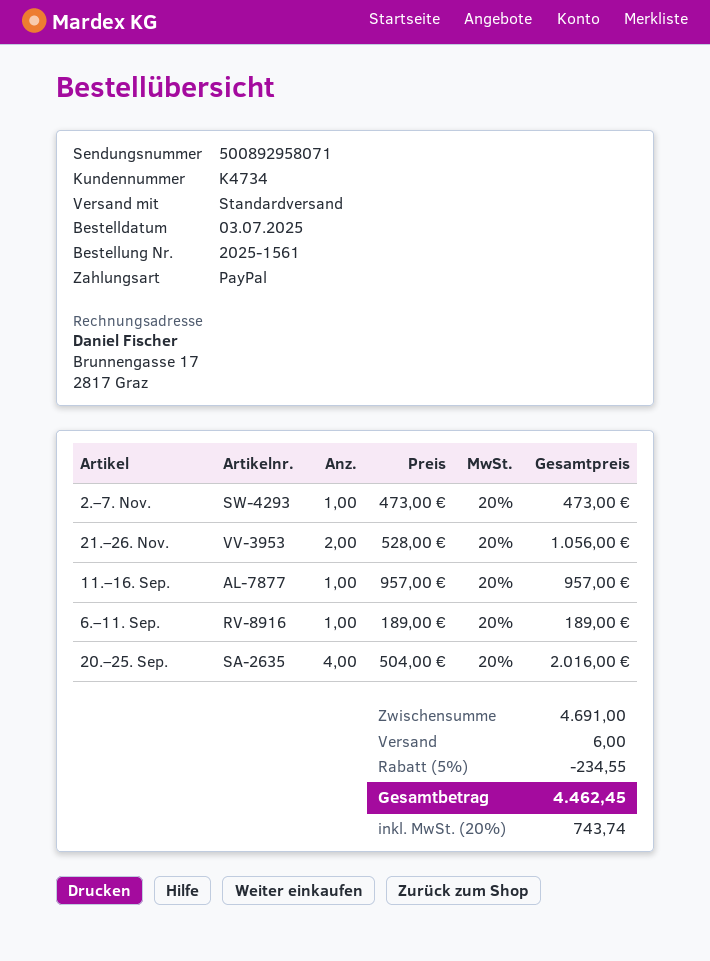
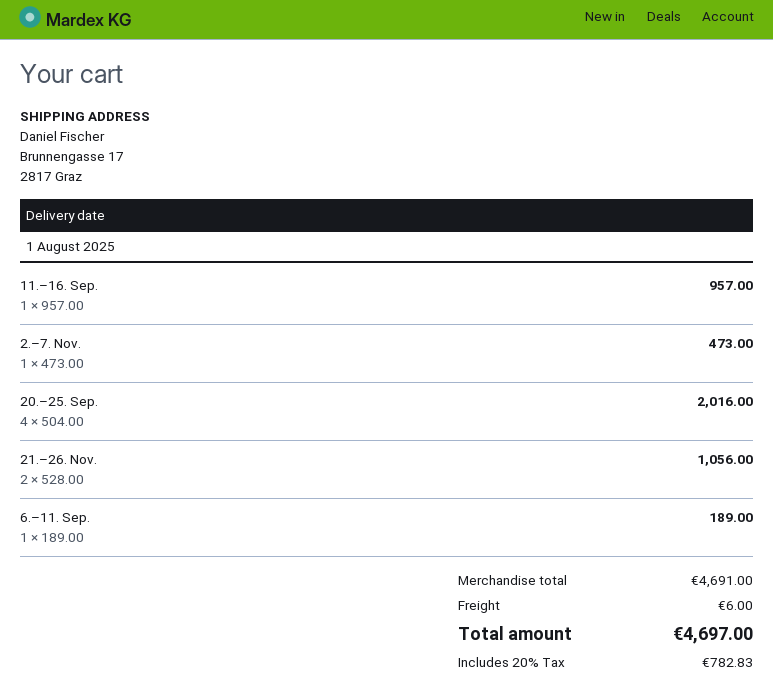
discount: 5% = 234.55 -> none
tax: 20% = 743.74 -> 20% = 782.83
total: 4462.45 -> 4697.00

